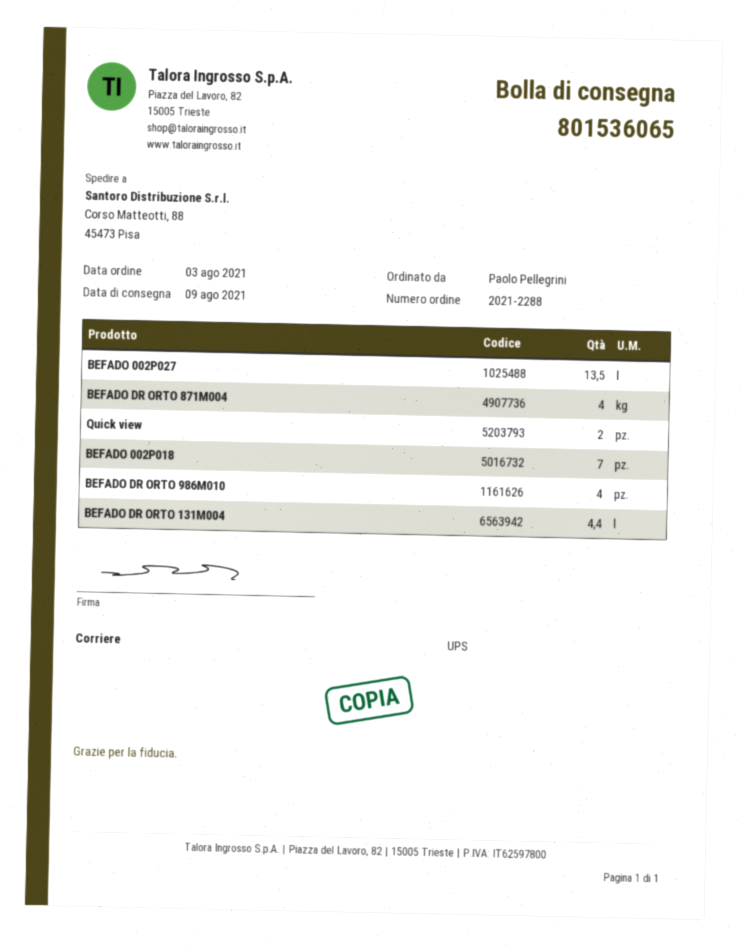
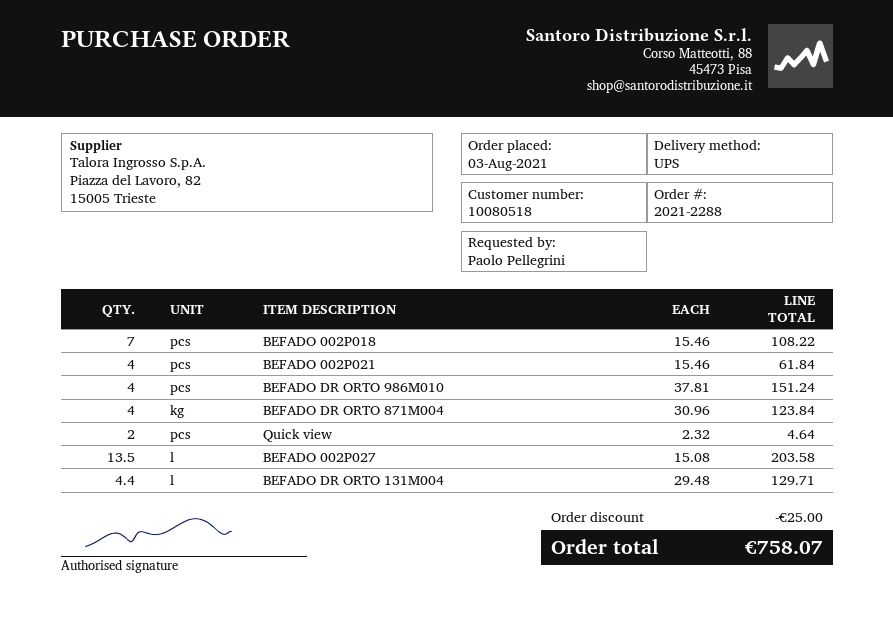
BEFADO 002P021: none -> 4

